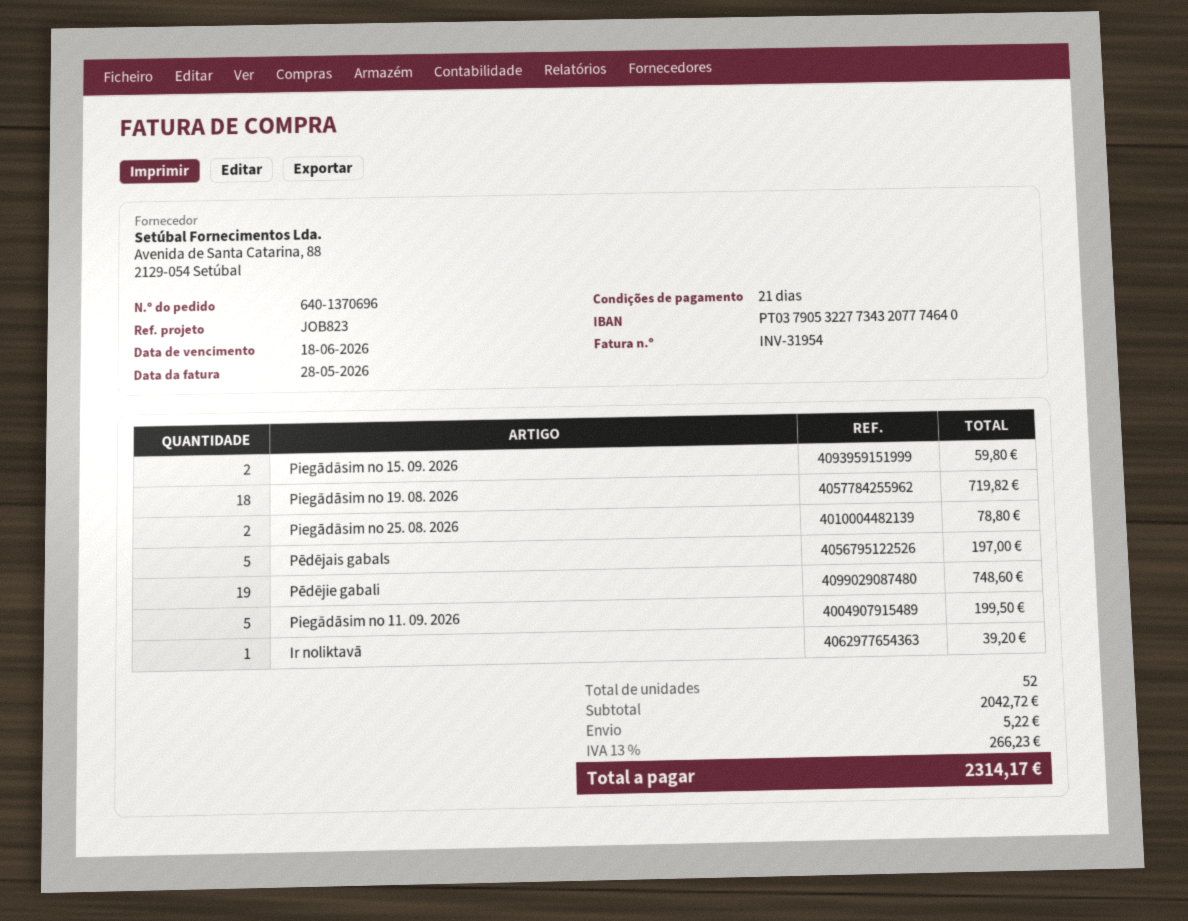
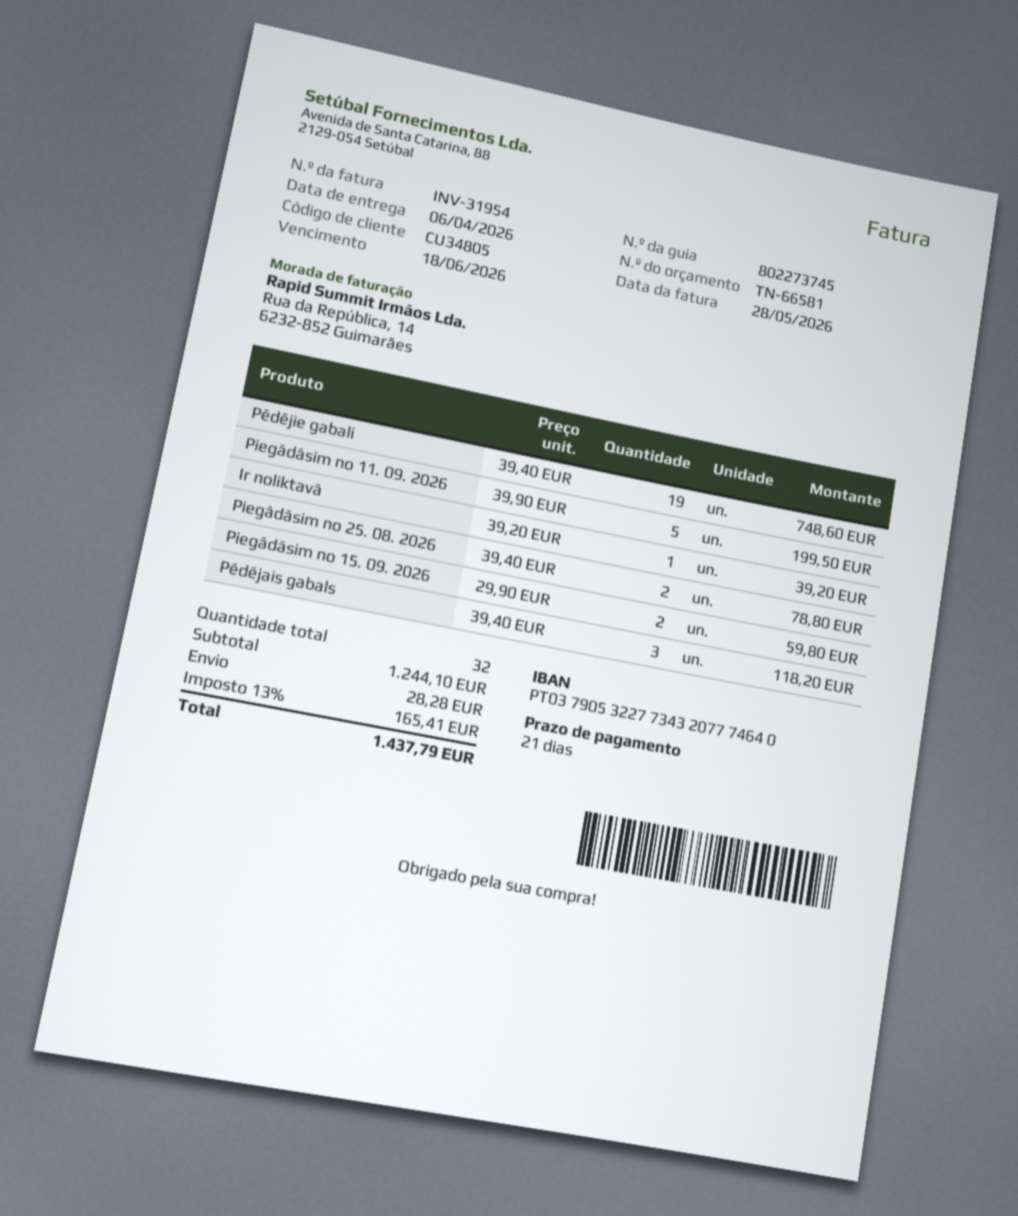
Piegādāsim no 19. 08. 2026: 18 for 719.82 -> none
Pēdējais gabals: 5 for 197.00 -> 3 for 118.20
total quantity: 52 -> 32
subtotal: 2042.72 -> 1244.10
shipping: 5.22 -> 28.28
tax: 13% = 266.23 -> 13% = 165.41
total: 2314.17 -> 1437.79

